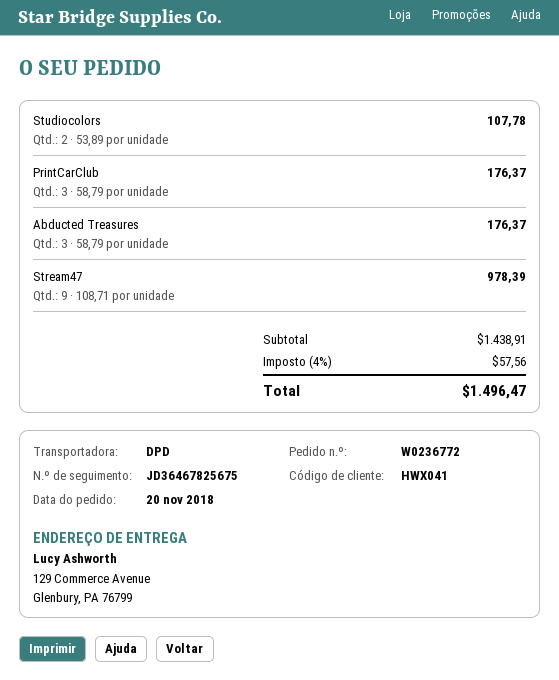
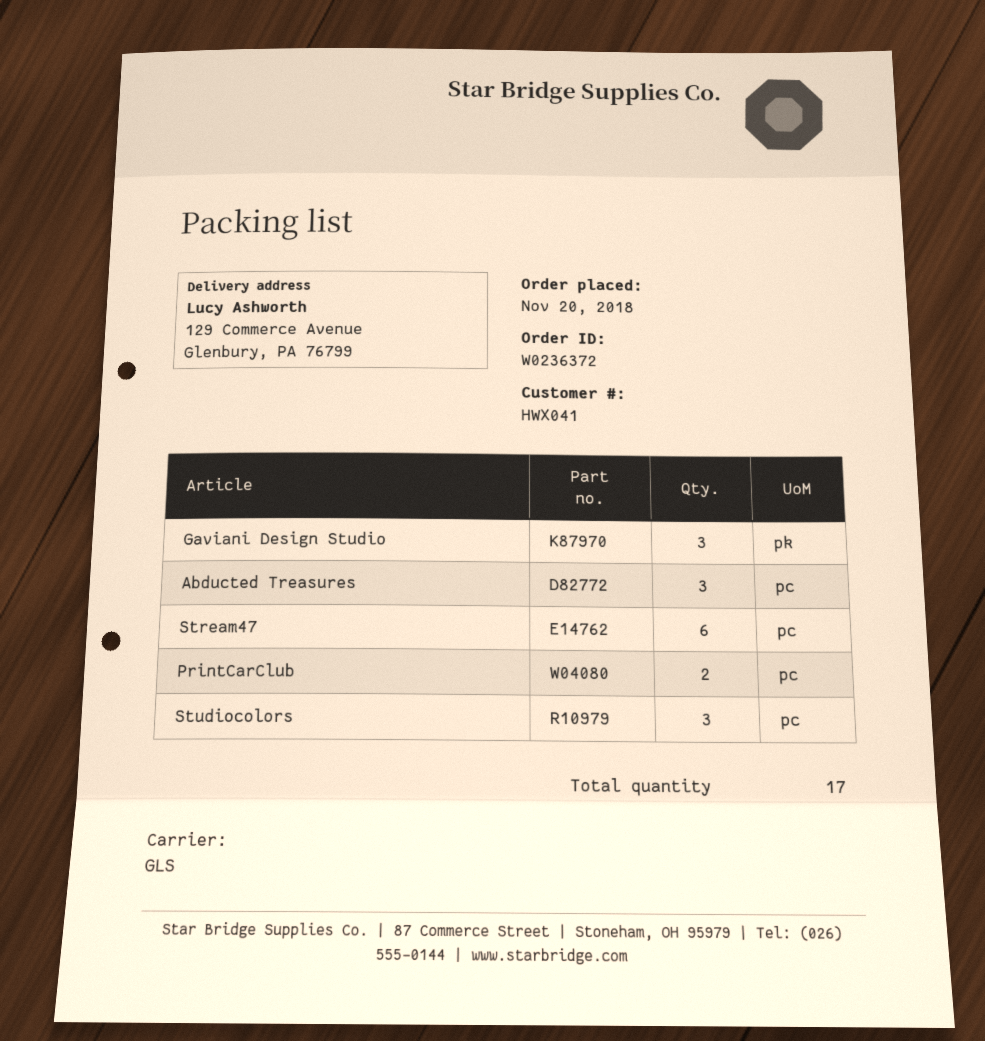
order number: W0236772 -> W0236372
shipping method: DPD -> GLS
Studiocolors: 2 -> 3
PrintCarClub: 3 -> 2
Stream47: 9 -> 6
Gaviani Design Studio: none -> 3

